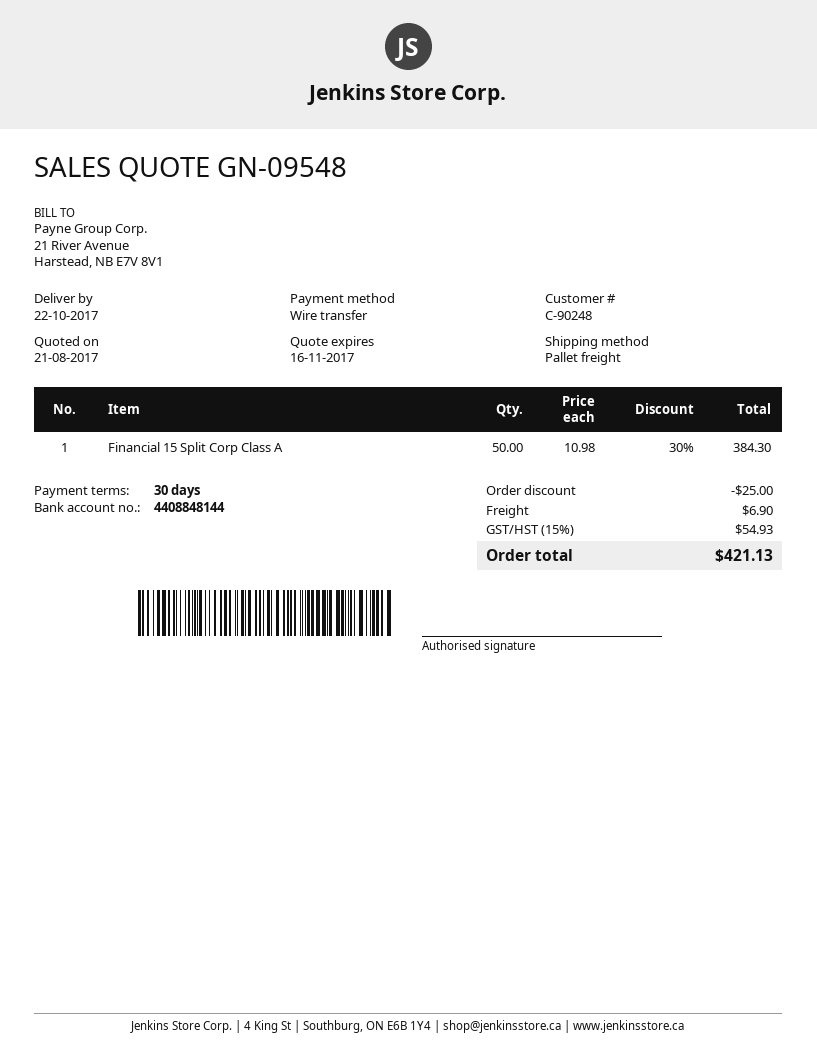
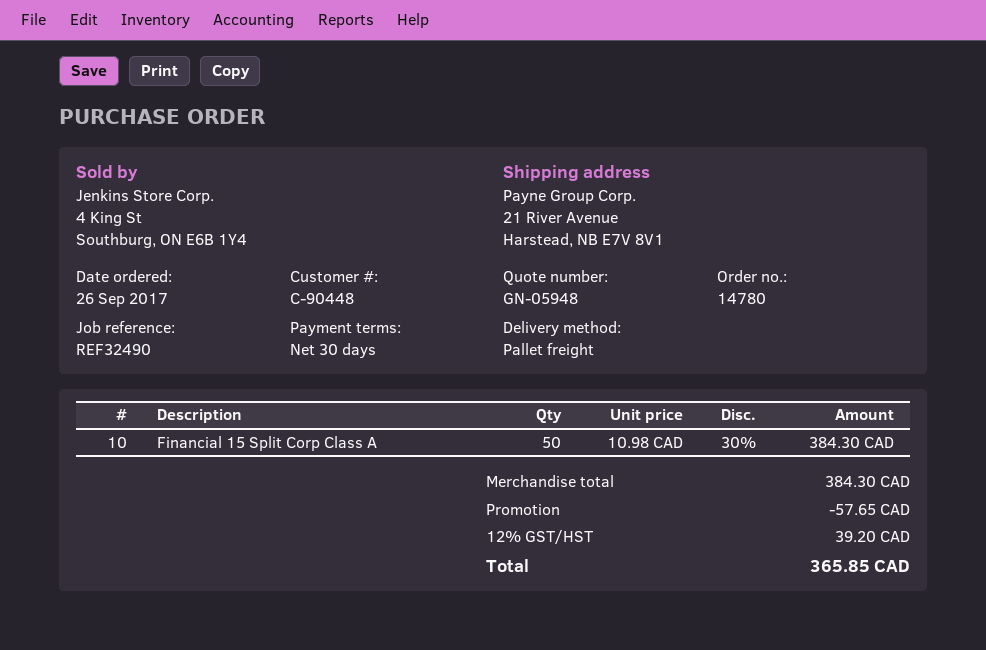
quote number: GN-09548 -> GN-05948
customer number: C-90248 -> C-90448
discount: 25.00 -> 57.65
shipping: 6.90 -> none
tax: 15% = 54.93 -> 12% = 39.20
total: 421.13 -> 365.85

